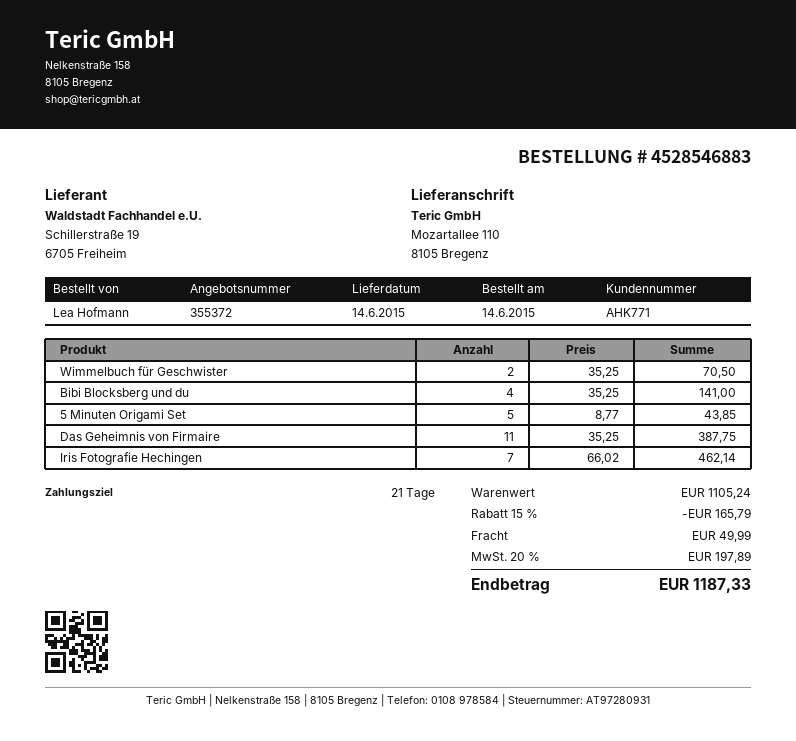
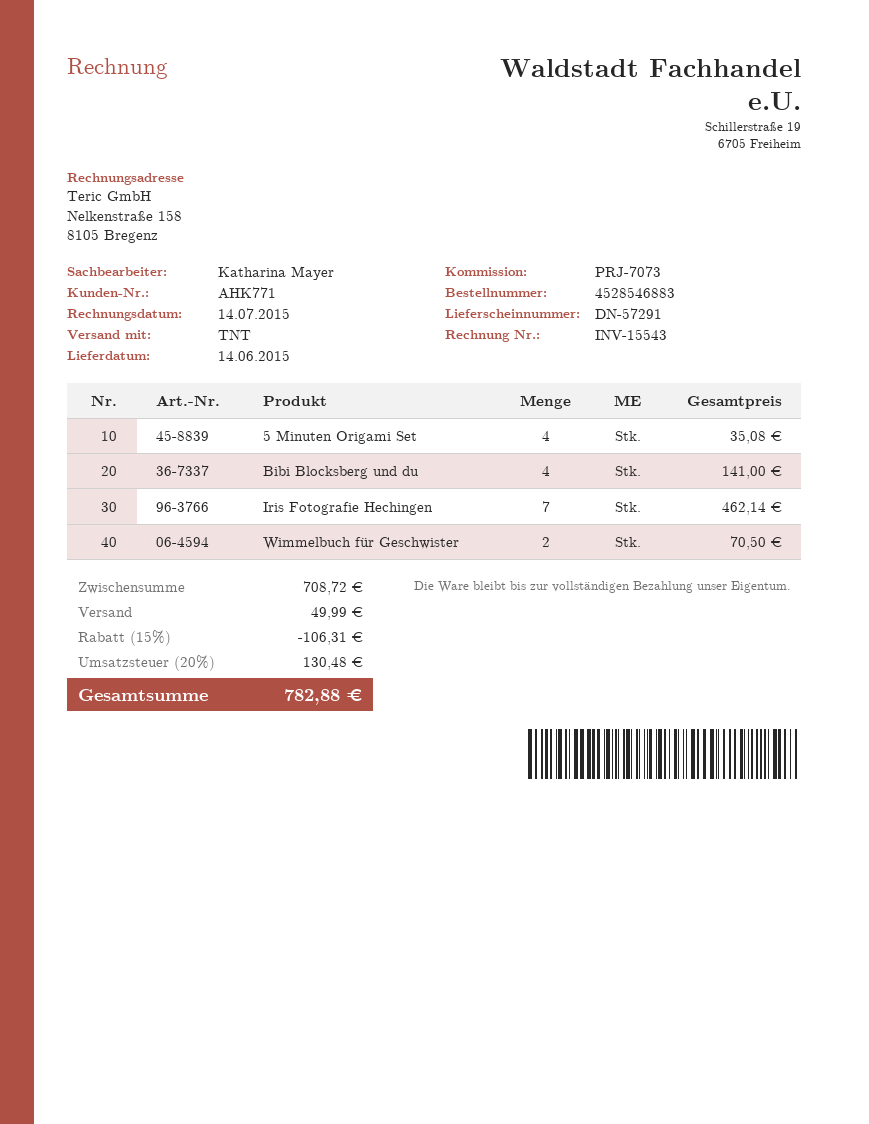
5 Minuten Origami Set: 5 for 43.85 -> 4 for 35.08
Das Geheimnis von Firmaire: 11 for 387.75 -> none
subtotal: 1105.24 -> 708.72
discount: 15% = 165.79 -> 15% = 106.31
tax: 20% = 197.89 -> 20% = 130.48
total: 1187.33 -> 782.88

